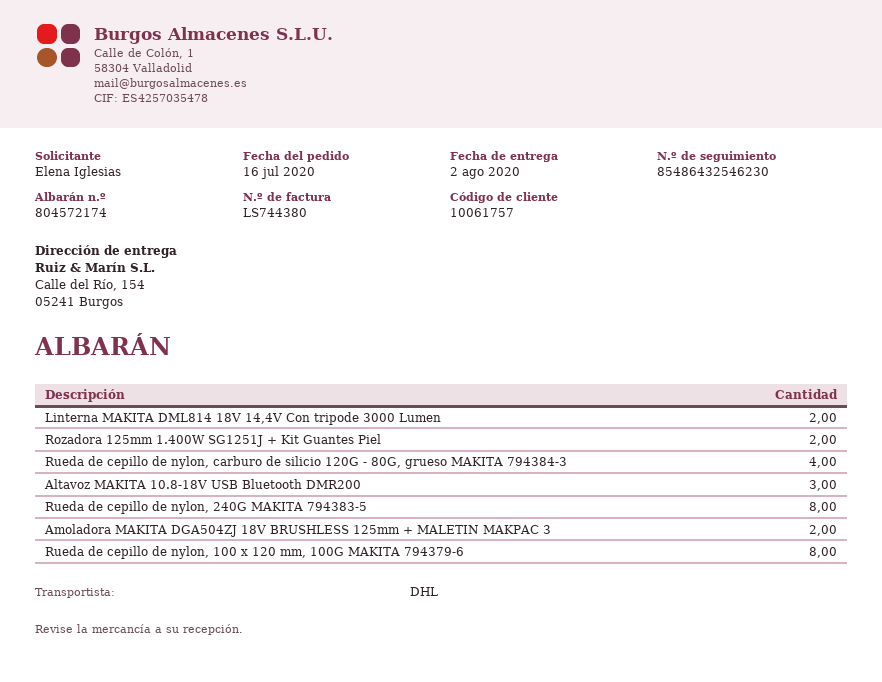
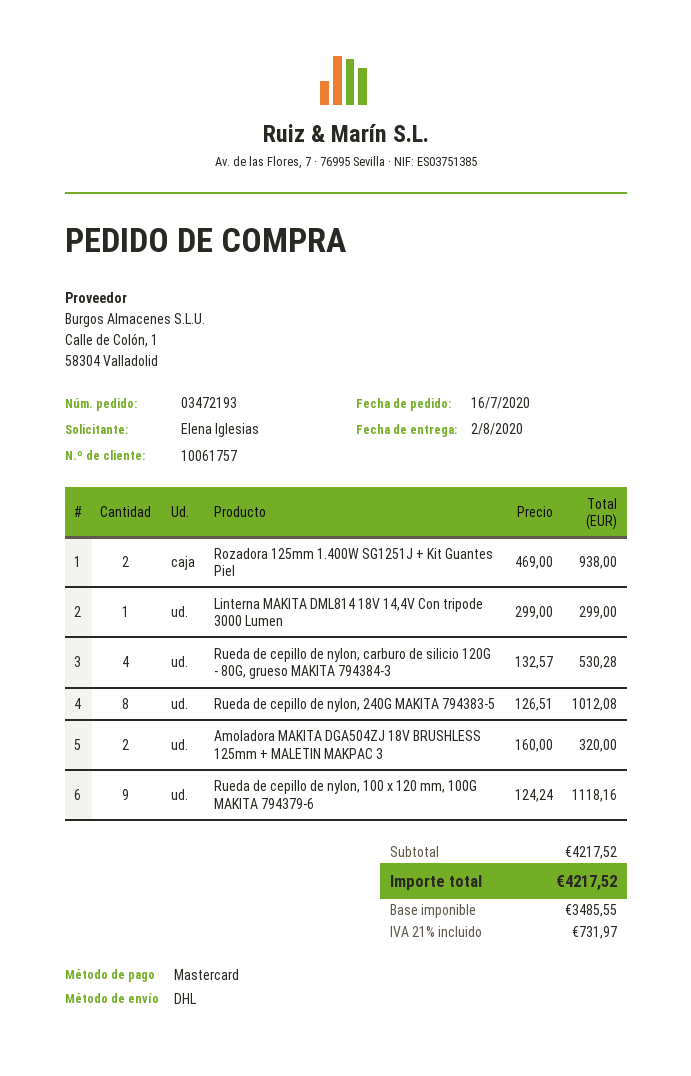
Linterna MAKITA DML814 18V 14,4V Con tripode 3000 Lumen: 2 -> 1
Altavoz MAKITA 10.8-18V USB Bluetooth DMR200: 3 -> none
Rueda de cepillo de nylon, 100 x 120 mm, 100G MAKITA 794379-6: 8 -> 9

